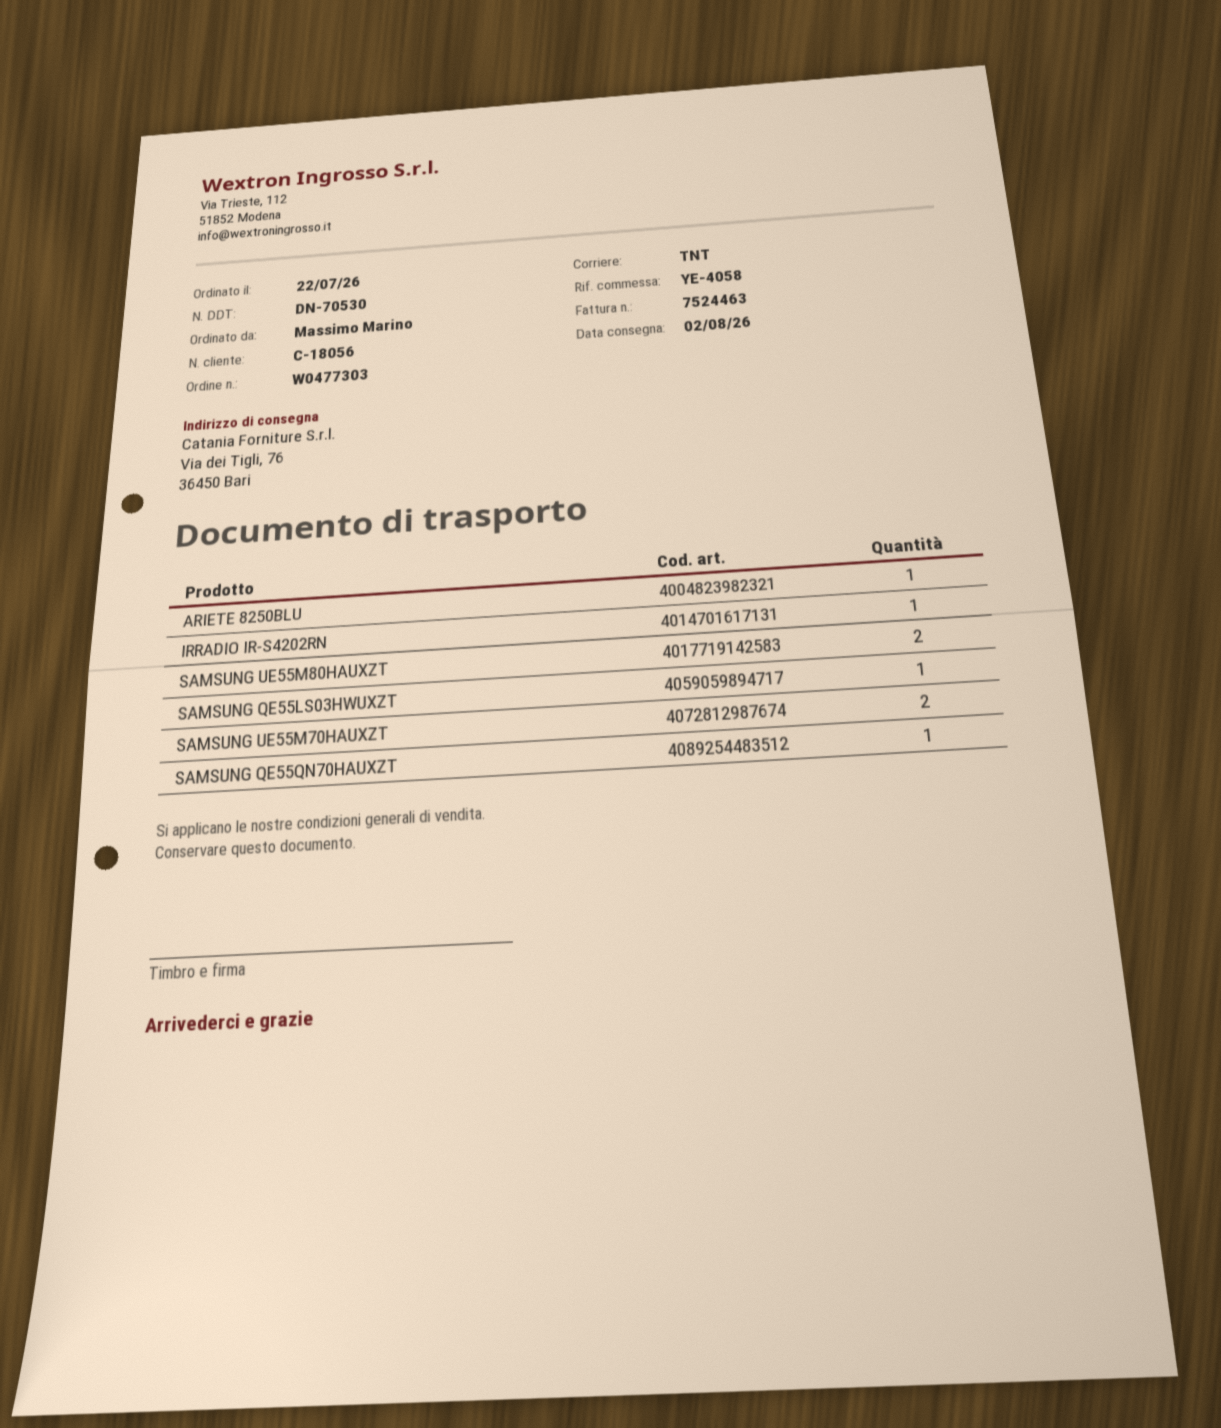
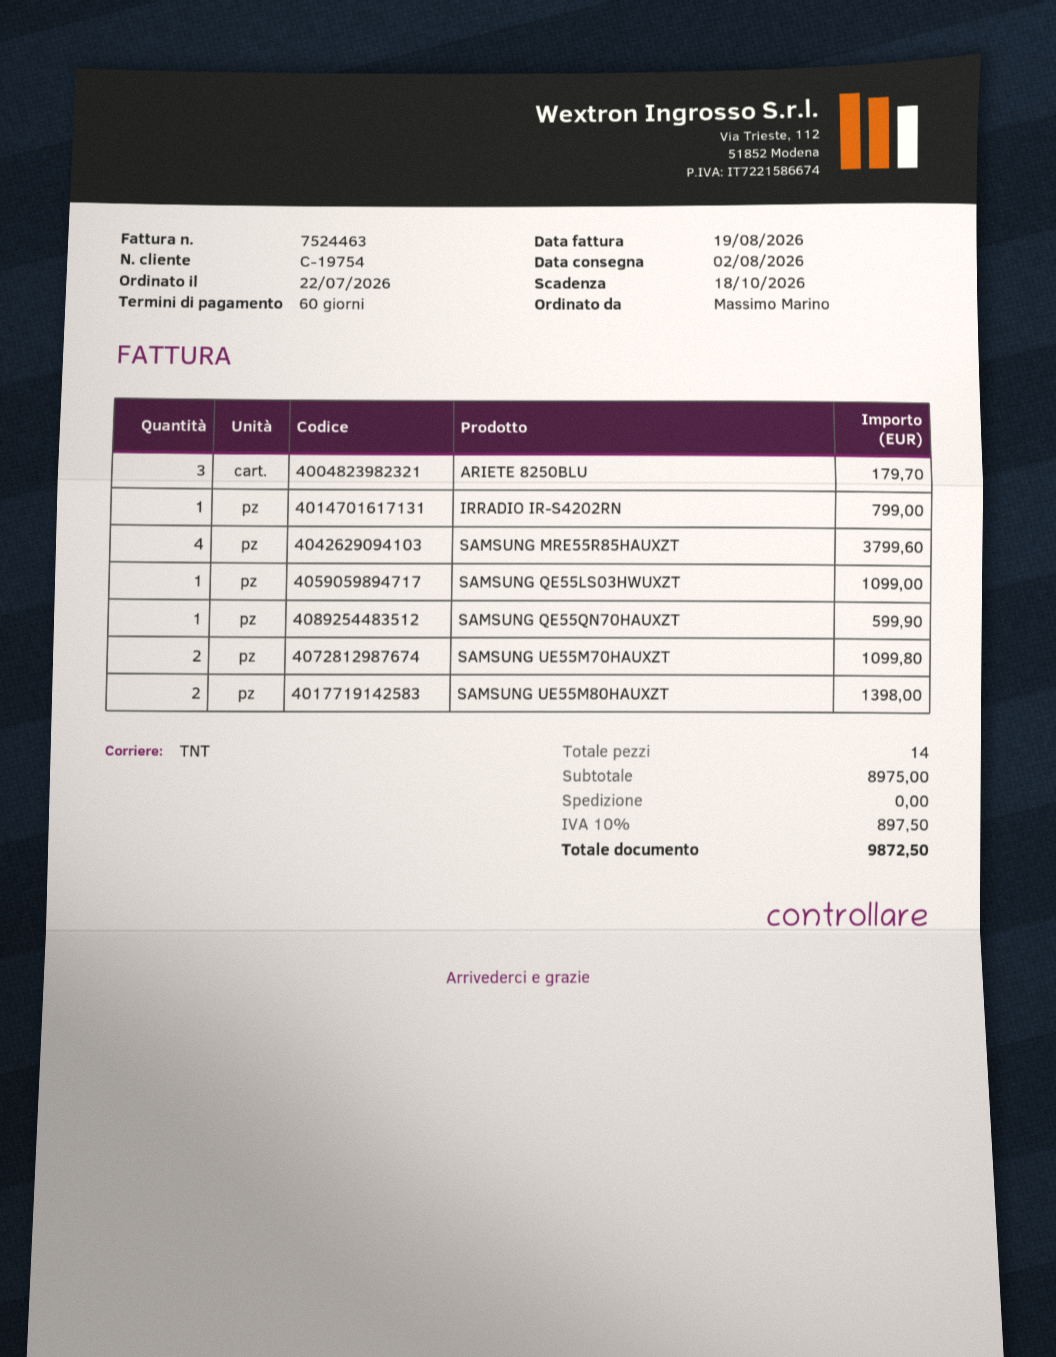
customer number: C-18056 -> C-19754
ARIETE 8250BLU: 1 -> 3
SAMSUNG MRE55R85HAUXZT: none -> 4

